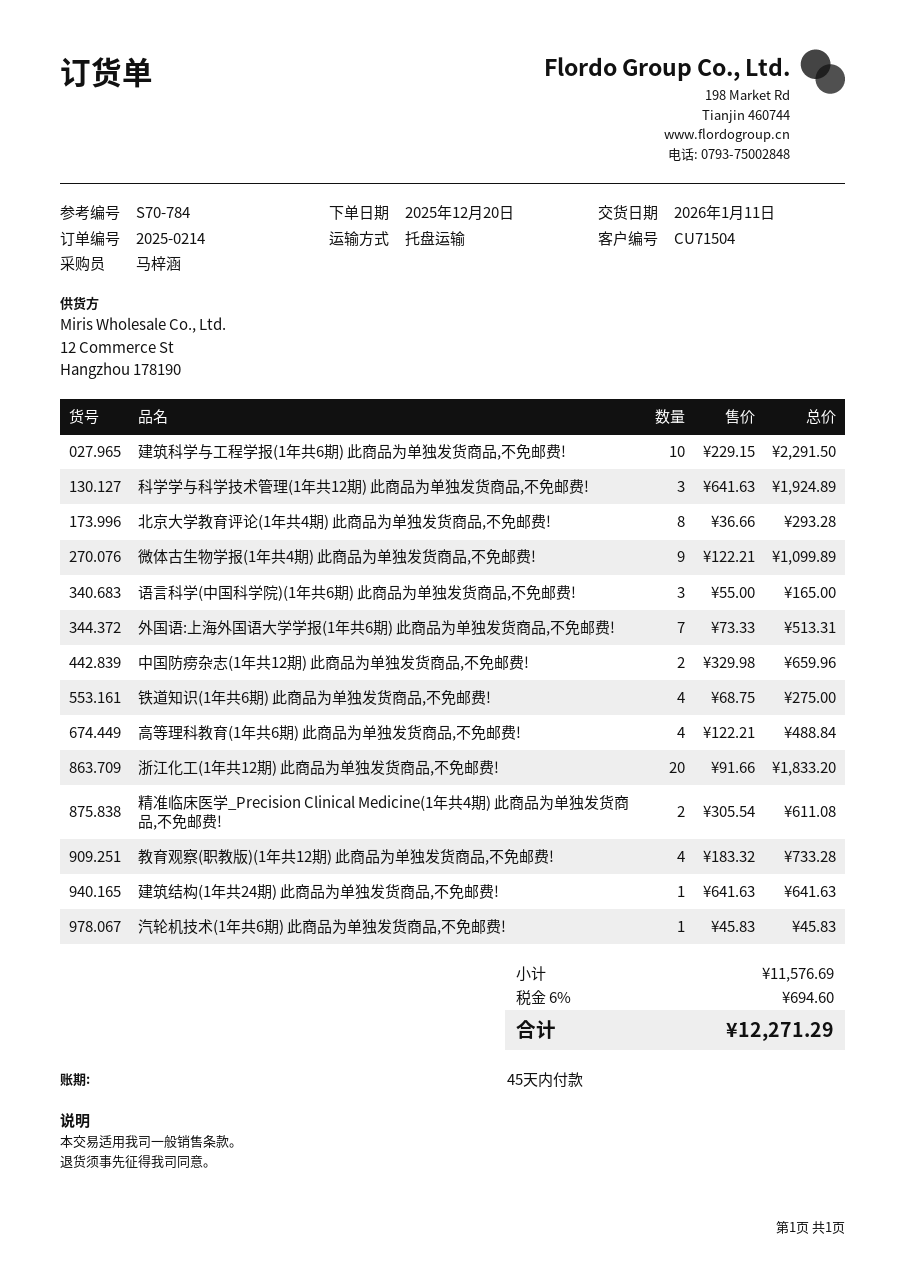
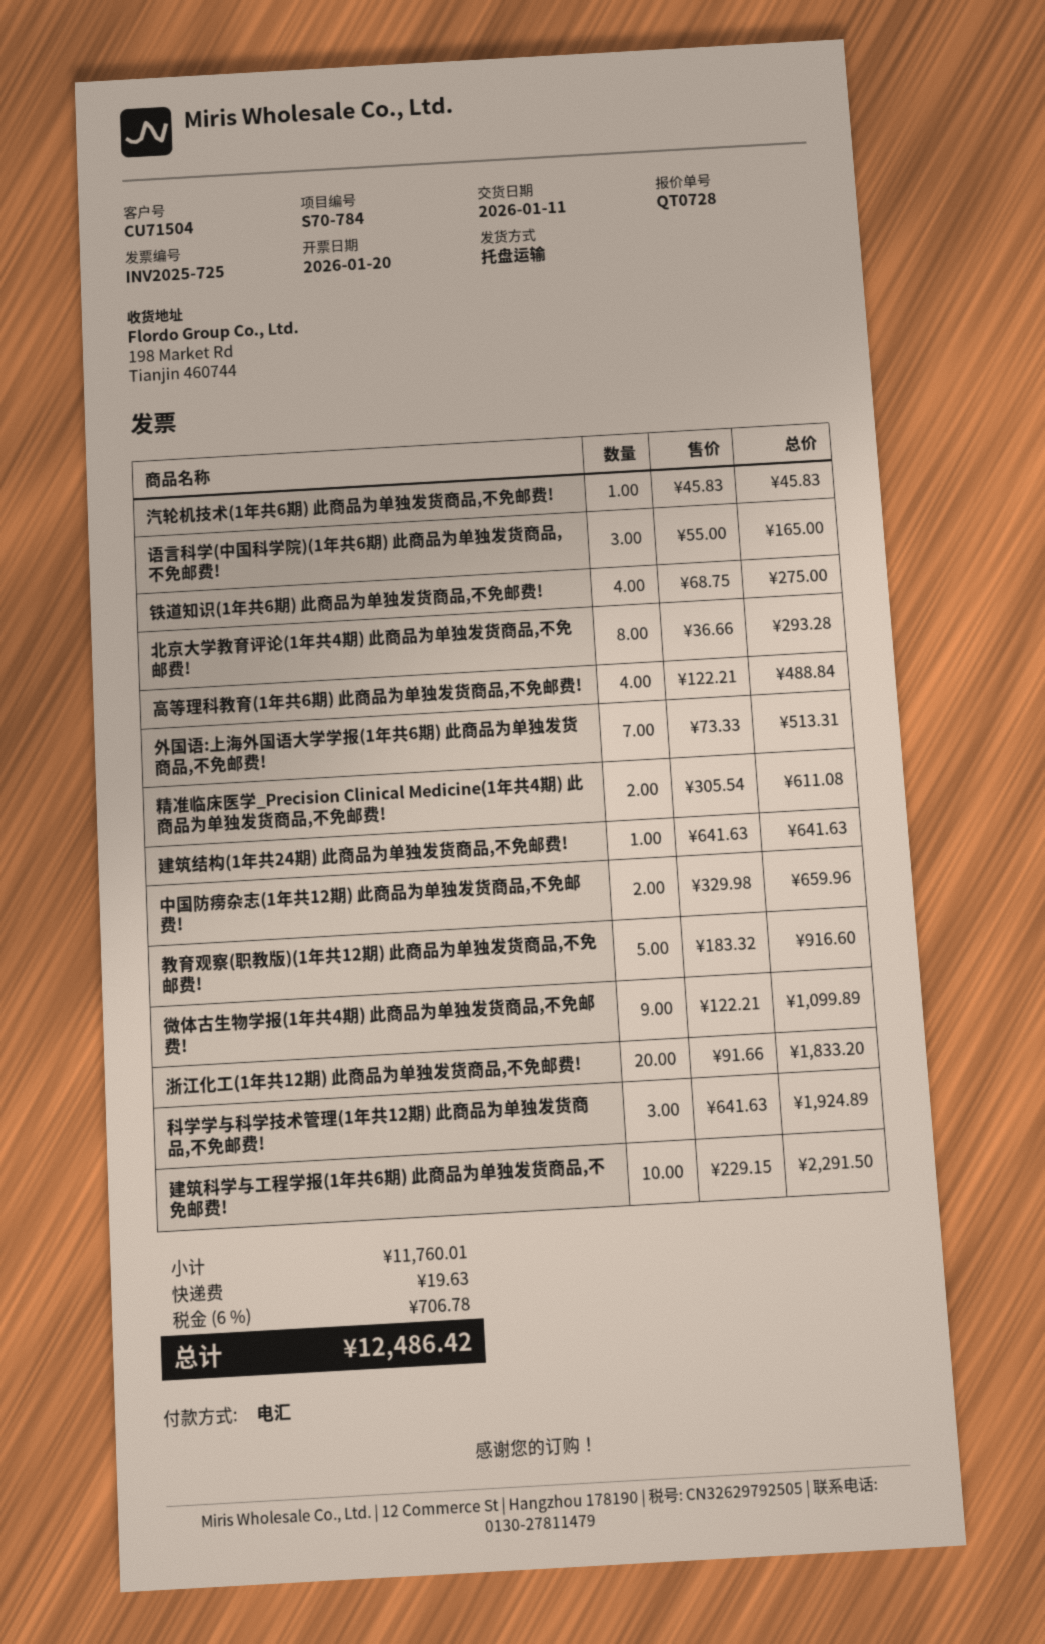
教育观察(职教版)(1年共12期) 此商品为单独发货商品,不免邮费!: 4 x 183.32 = 733.28 -> 5 x 183.32 = 916.60
subtotal: 11576.69 -> 11760.01
shipping: none -> 19.63
tax: 6% = 694.60 -> 6% = 706.78
total: 12271.29 -> 12486.42

